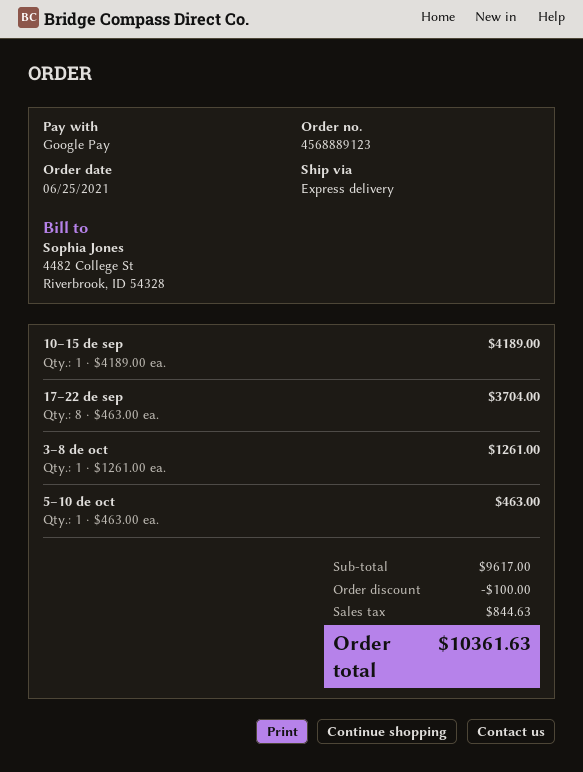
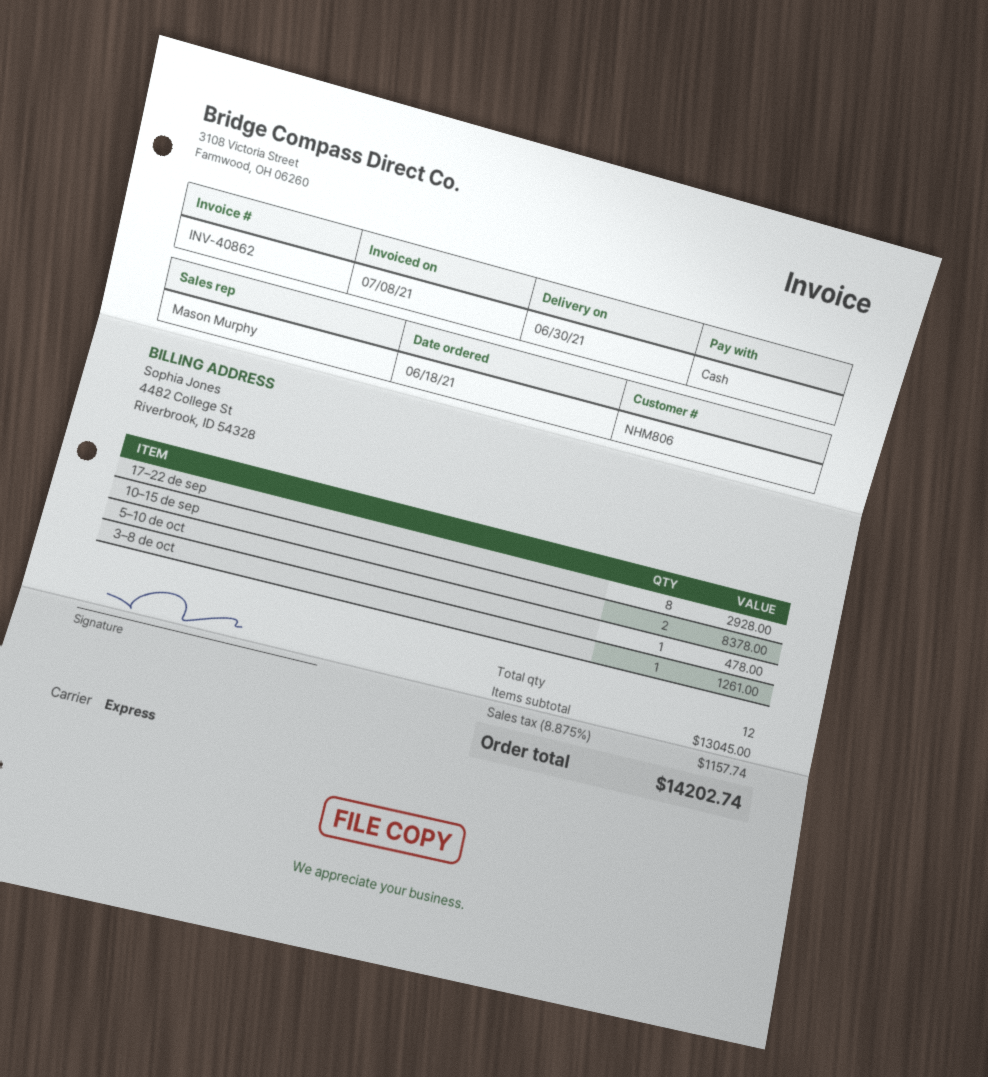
order date: 2021-06-25 -> 2021-06-18
payment method: Google Pay -> cash
10–15 de sep: 1 for 4189.00 -> 2 for 8378.00
17–22 de sep: 8 for 3704.00 -> 8 for 2928.00
5–10 de oct: 1 for 463.00 -> 1 for 478.00
subtotal: 9617.00 -> 13045.00
discount: 100.00 -> none
tax: 844.63 -> 1157.74
total: 10361.63 -> 14202.74

